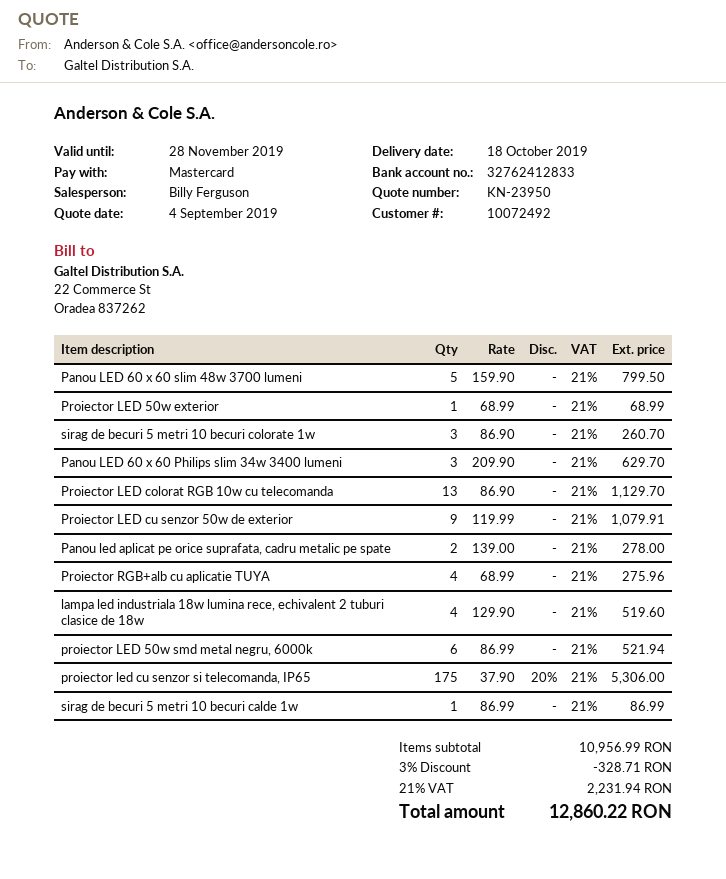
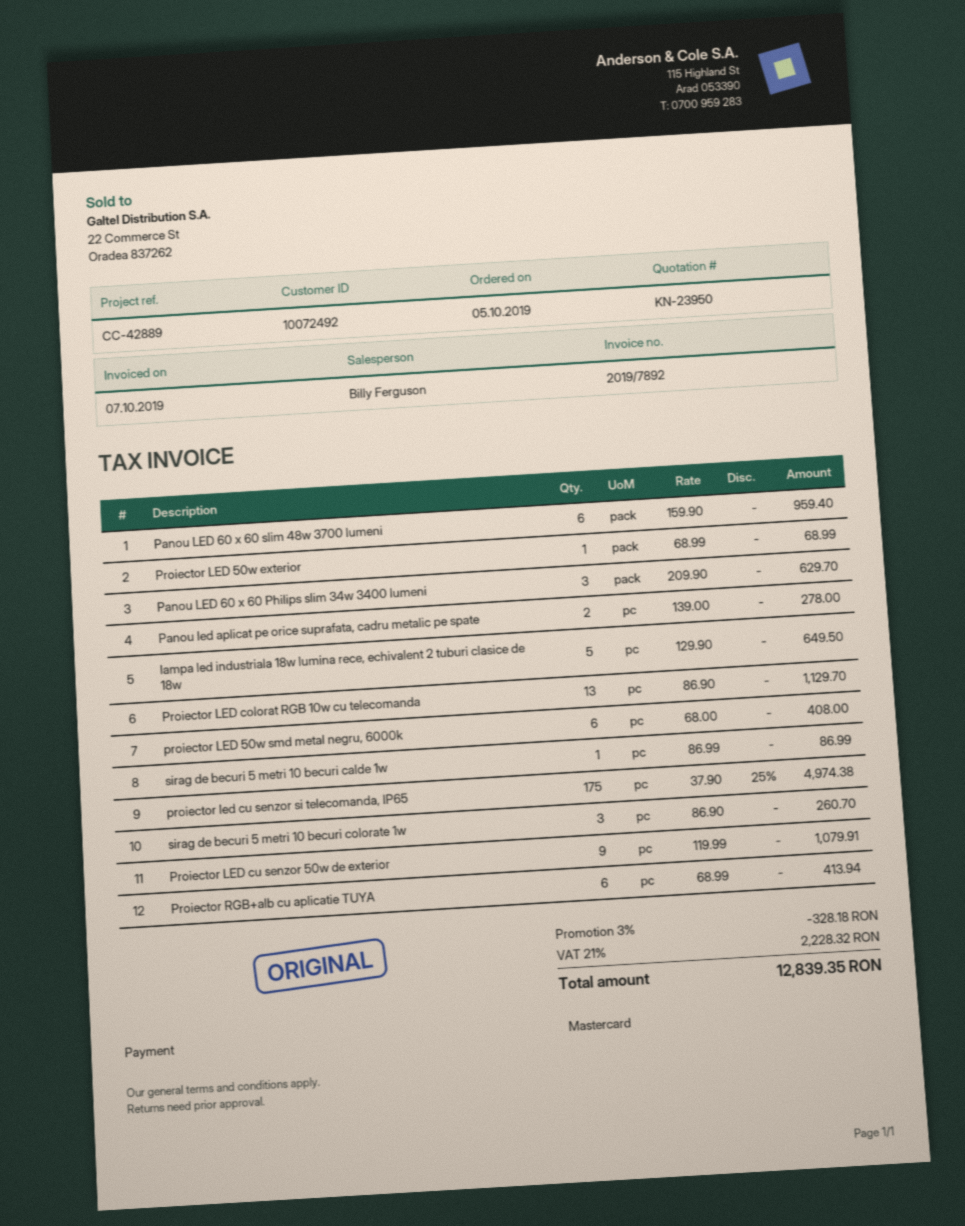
Panou LED 60 x 60 slim 48w 3700 lumeni: 5 x 159.90 = 799.50 -> 6 x 159.90 = 959.40
Proiector RGB+alb cu aplicatie TUYA: 4 x 68.99 = 275.96 -> 6 x 68.99 = 413.94
lampa led industriala 18w lumina rece, echivalent 2 tuburi clasice de 18w: 4 x 129.90 = 519.60 -> 5 x 129.90 = 649.50
proiector LED 50w smd metal negru, 6000k: 6 x 86.99 = 521.94 -> 6 x 68.00 = 408.00
proiector led cu senzor si telecomanda, IP65: 175 x 37.90 - 20% = 5306.00 -> 175 x 37.90 - 25% = 4974.38
discount: 3% = 328.71 -> 3% = 328.18
tax: 21% = 2231.94 -> 21% = 2228.32
total: 12860.22 -> 12839.35

